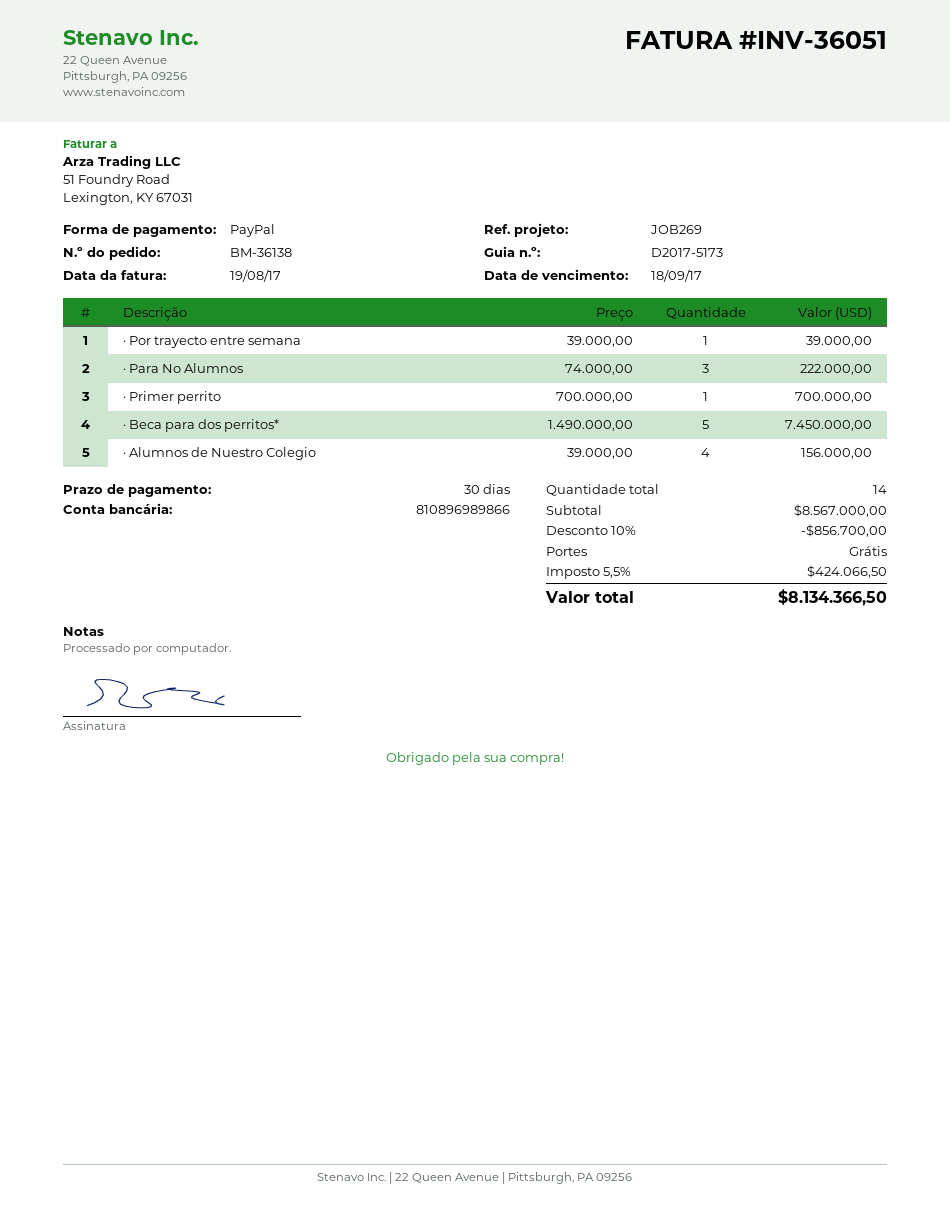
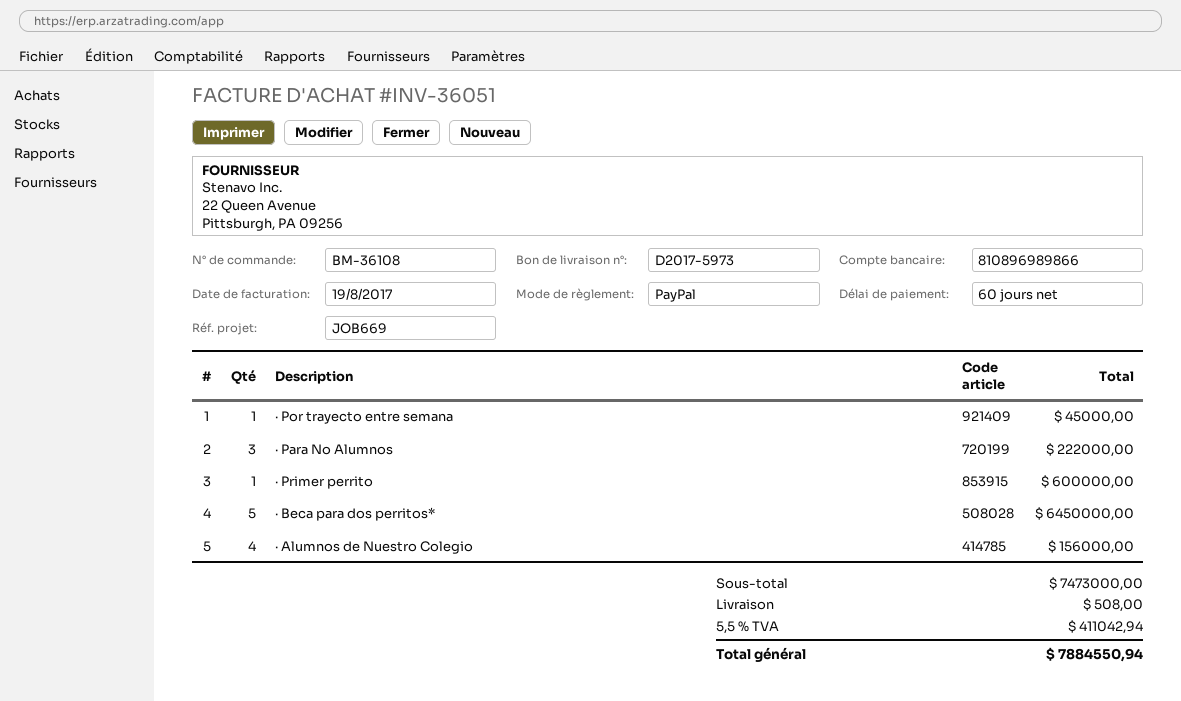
order number: BM-36138 -> BM-36108
delivery note number: D2017-5173 -> D2017-5973
payment terms: 30 days -> 60 days
reference: JOB269 -> JOB669
· Por trayecto entre semana: 1 for 39000.00 -> 1 for 45000.00
· Primer perrito: 1 for 700000.00 -> 1 for 600000.00
· Beca para dos perritos*: 5 for 7450000.00 -> 5 for 6450000.00
subtotal: 8567000.00 -> 7473000.00
discount: 10% = 856700.00 -> none
shipping: 0.00 -> 508.00
tax: 5.5% = 424066.50 -> 5.5% = 411042.94
total: 8134366.50 -> 7884550.94

